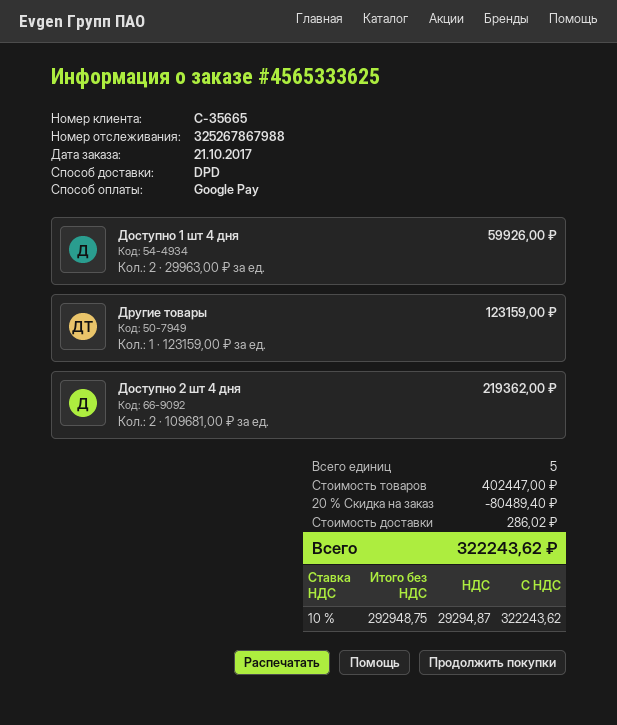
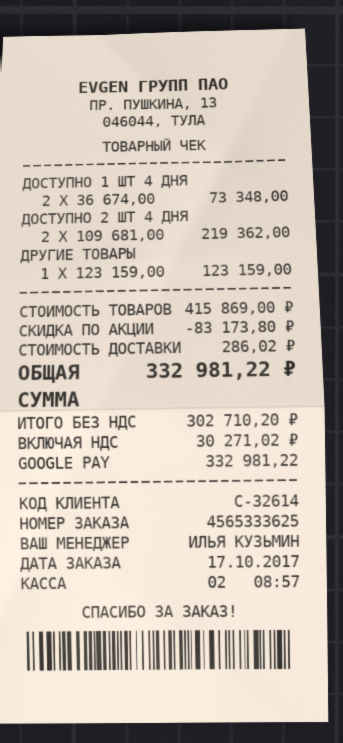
order date: 2017-10-21 -> 2017-10-17
customer number: C-35665 -> C-32614
Доступно 1 шт 4 дня: 2 x 29963.00 = 59926.00 -> 2 x 36674.00 = 73348.00
subtotal: 402447.00 -> 415869.00
discount: 80489.40 -> 83173.80
net: 292948.75 -> 302710.20
tax: 29294.87 -> 30271.02
total: 322243.62 -> 332981.22

